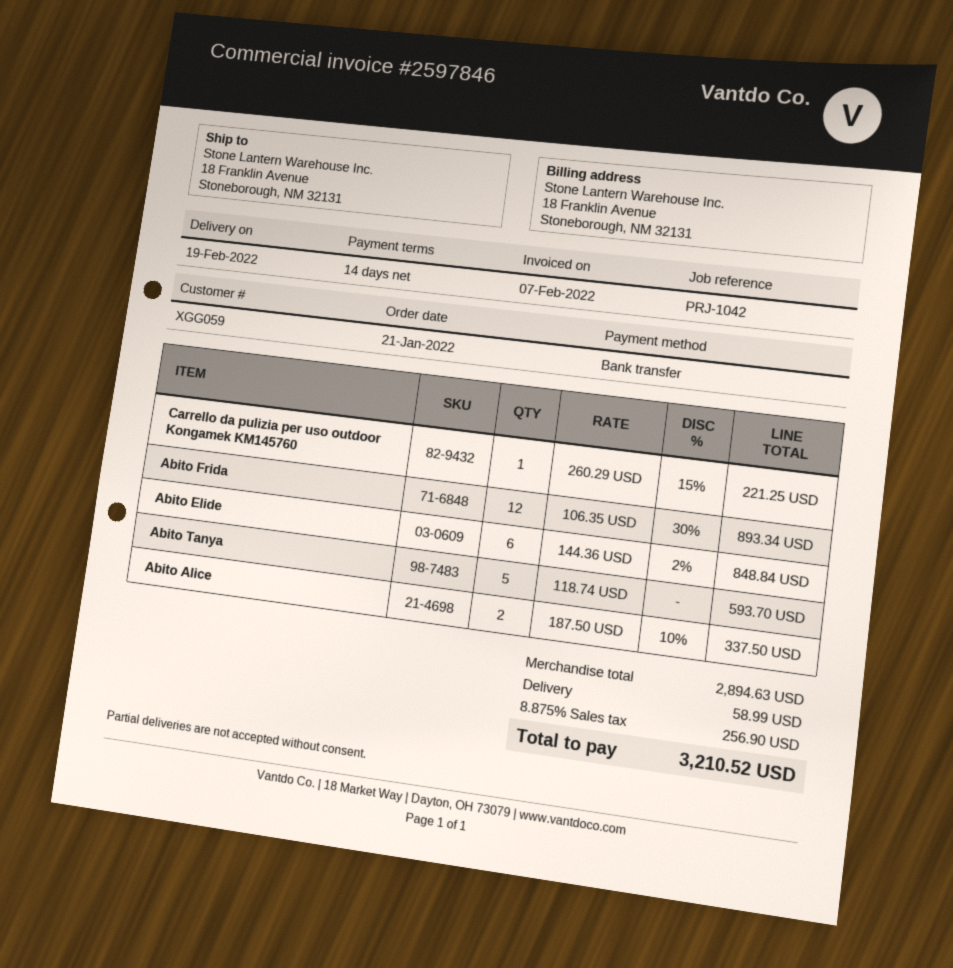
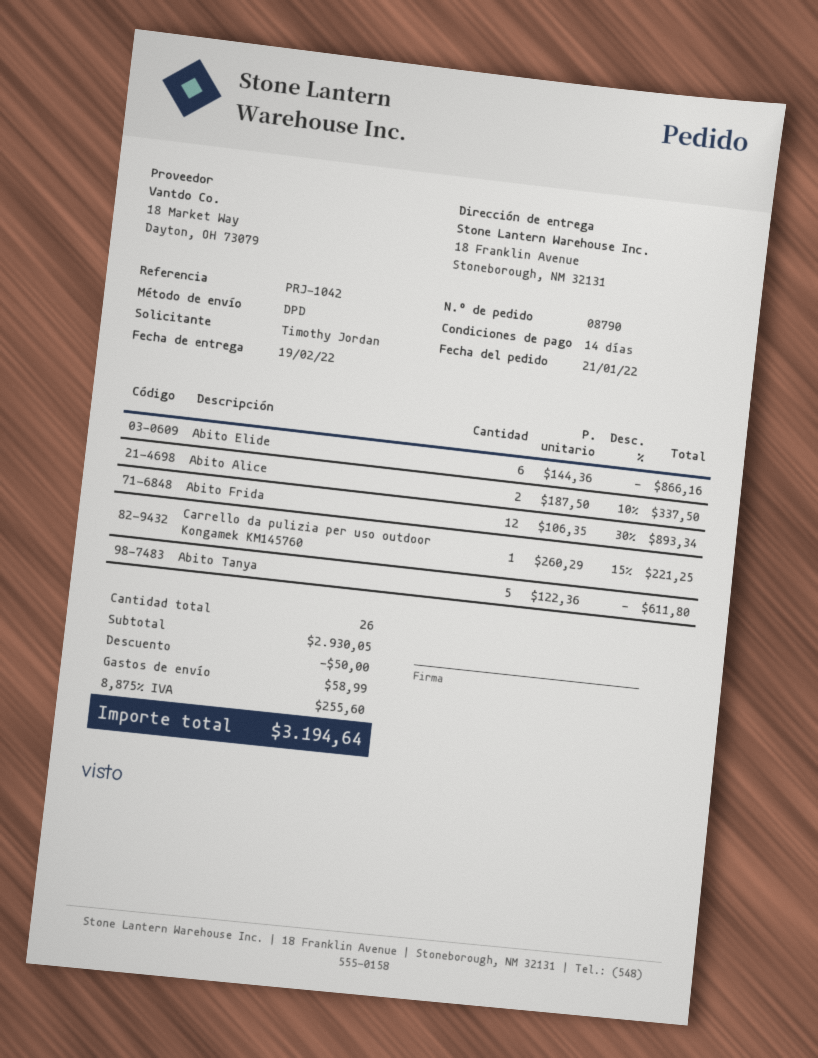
Abito Elide: 6 x 144.36 - 2% = 848.84 -> 6 x 144.36 = 866.16
Abito Tanya: 5 x 118.74 = 593.70 -> 5 x 122.36 = 611.80
subtotal: 2894.63 -> 2930.05
discount: none -> 50.00
tax: 8.875% = 256.90 -> 8.875% = 255.60
total: 3210.52 -> 3194.64

